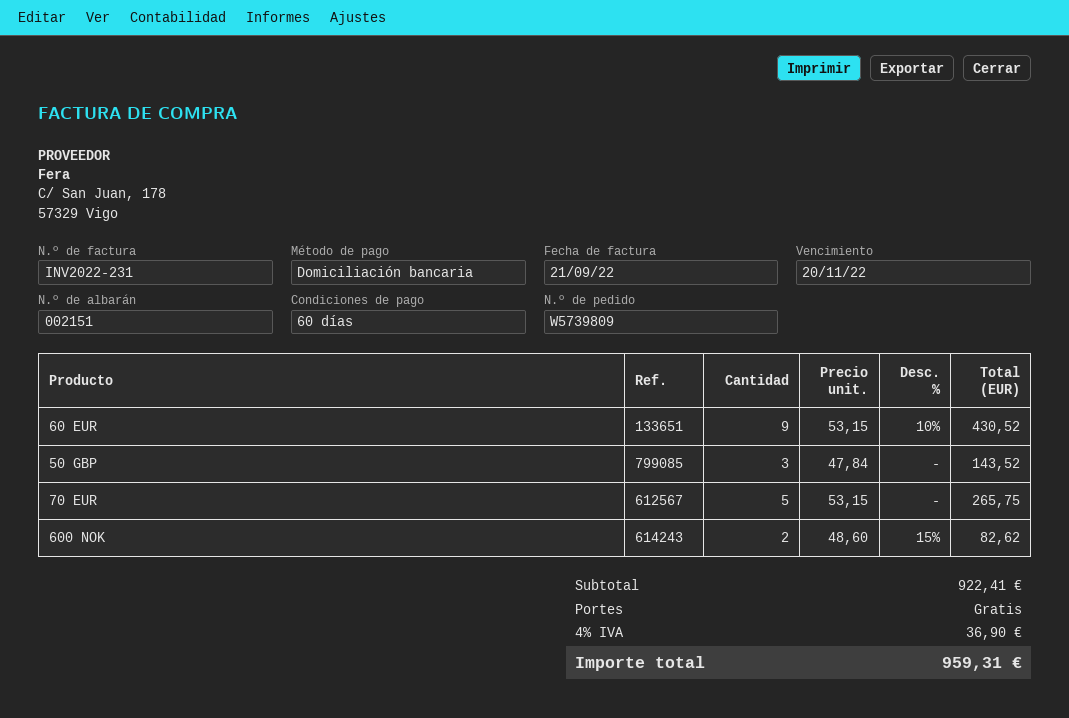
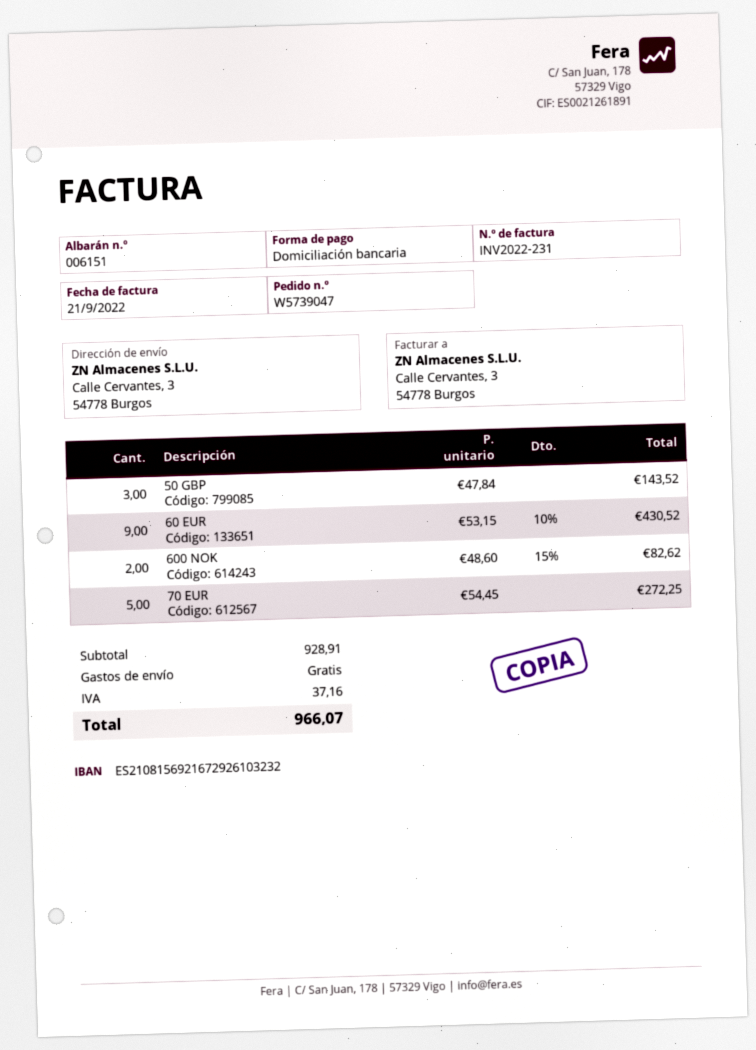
order number: W5739809 -> W5739047
delivery note number: 002151 -> 006151
70 EUR: 5 x 53.15 = 265.75 -> 5 x 54.45 = 272.25
subtotal: 922.41 -> 928.91
tax: 36.90 -> 37.16
total: 959.31 -> 966.07

